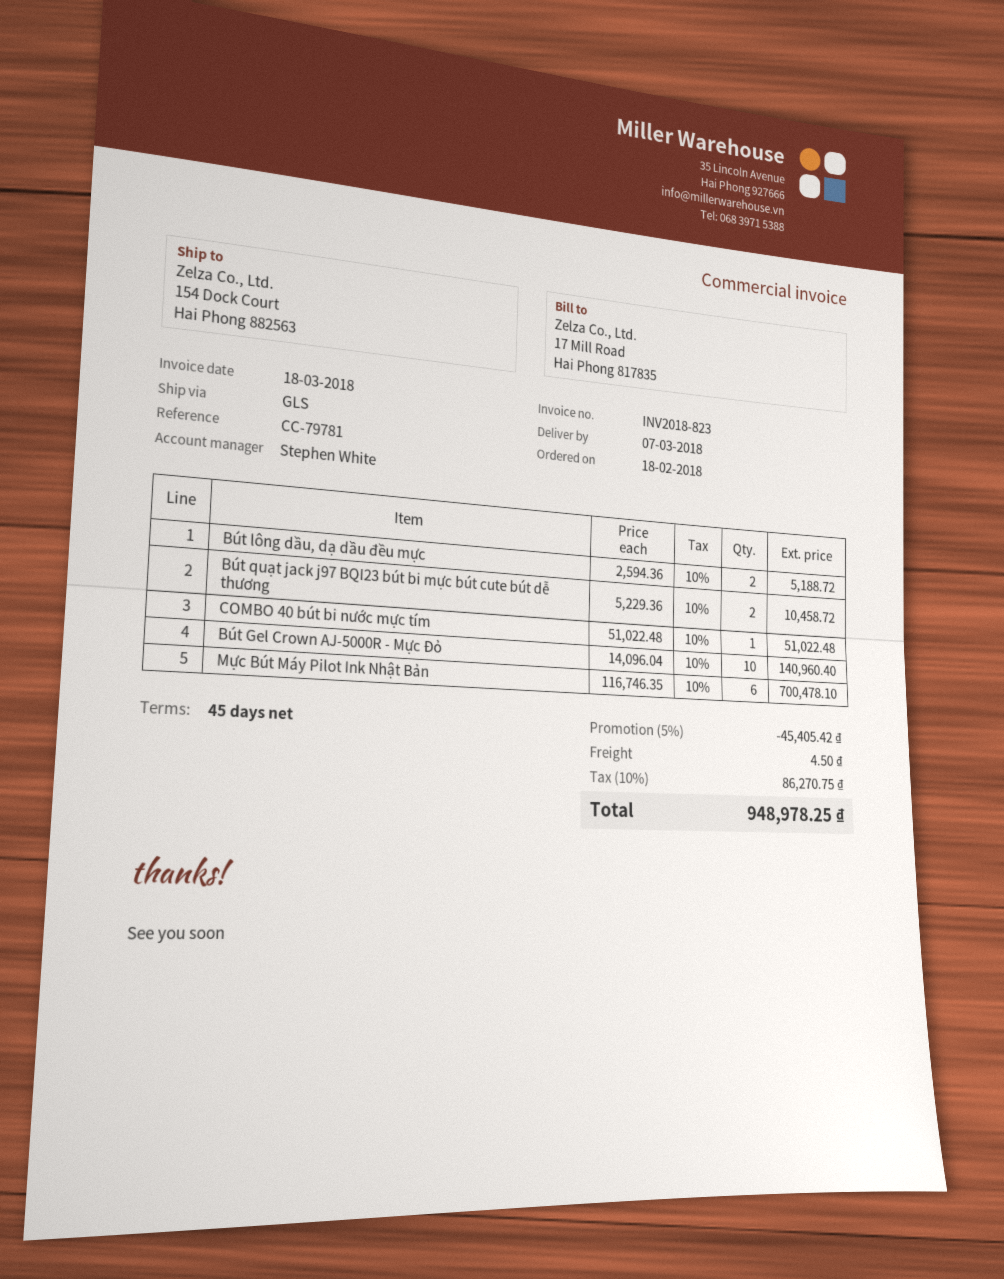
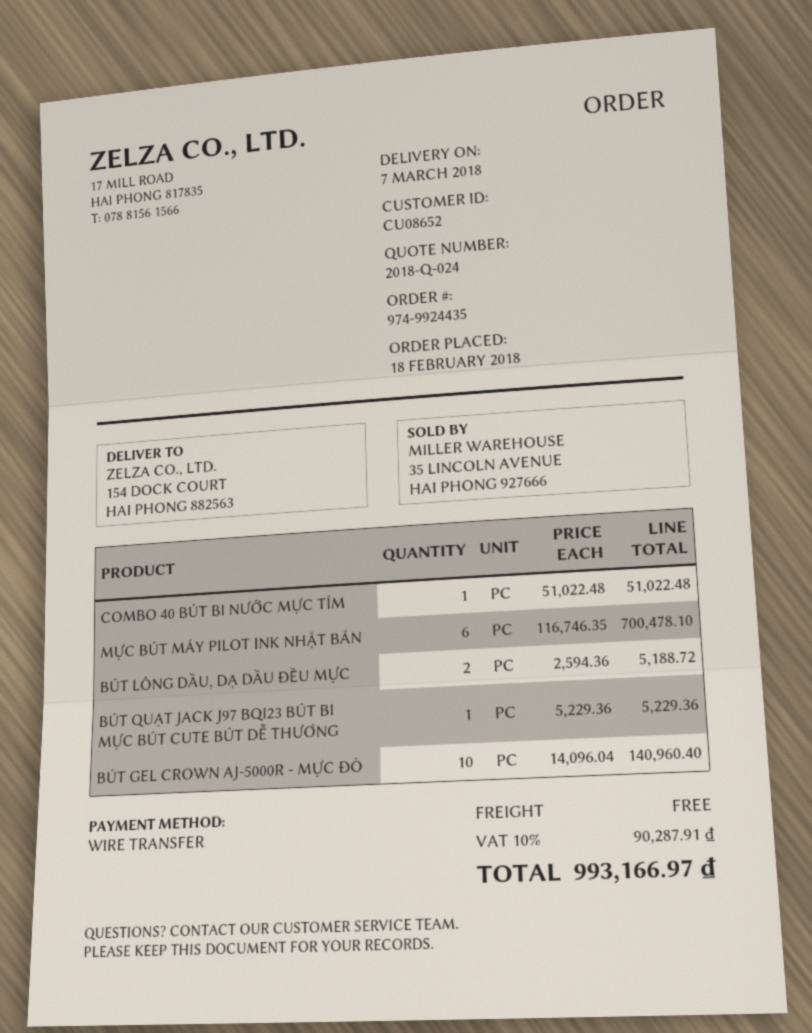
Bút quạt jack j97 BQI23 bút bi mực bút cute bút dễ thương: 2 x 5229.36 = 10458.72 -> 1 x 5229.36 = 5229.36
discount: 5% = 45405.42 -> none
shipping: 4.50 -> 0.00
tax: 10% = 86270.75 -> 10% = 90287.91
total: 948978.25 -> 993166.97

